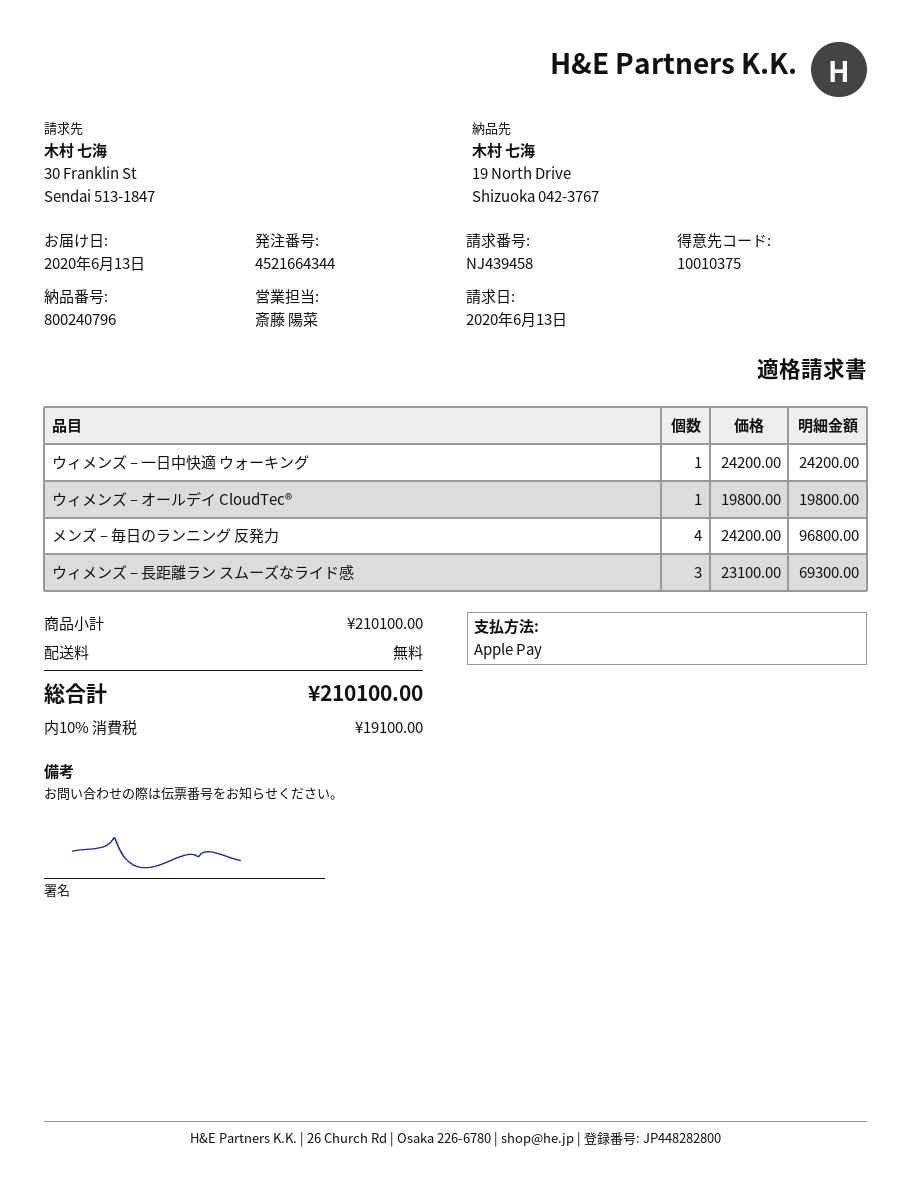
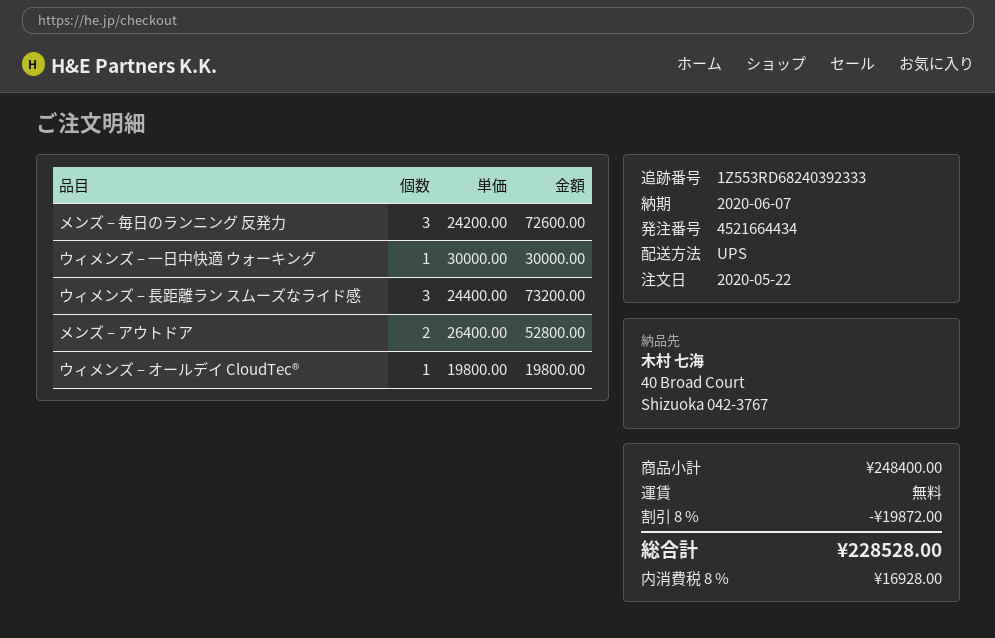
order number: 4521664344 -> 4521664434
delivery date: 2020-06-13 -> 2020-06-07
ship to: 19 North Drive, Shizuoka 042-3767 -> 40 Broad Court, Shizuoka 042-3767
ウィメンズ – 一日中快適 ウォーキング: 1 x 24200.00 = 24200.00 -> 1 x 30000.00 = 30000.00
メンズ – 毎日のランニング 反発力: 4 x 24200.00 = 96800.00 -> 3 x 24200.00 = 72600.00
ウィメンズ – 長距離ラン スムーズなライド感: 3 x 23100.00 = 69300.00 -> 3 x 24400.00 = 73200.00
メンズ – アウトドア: none -> 2 x 26400.00 = 52800.00
subtotal: 210100.00 -> 248400.00
discount: none -> 8% = 19872.00
tax: 10% = 19100.00 -> 8% = 16928.00
total: 210100.00 -> 228528.00

